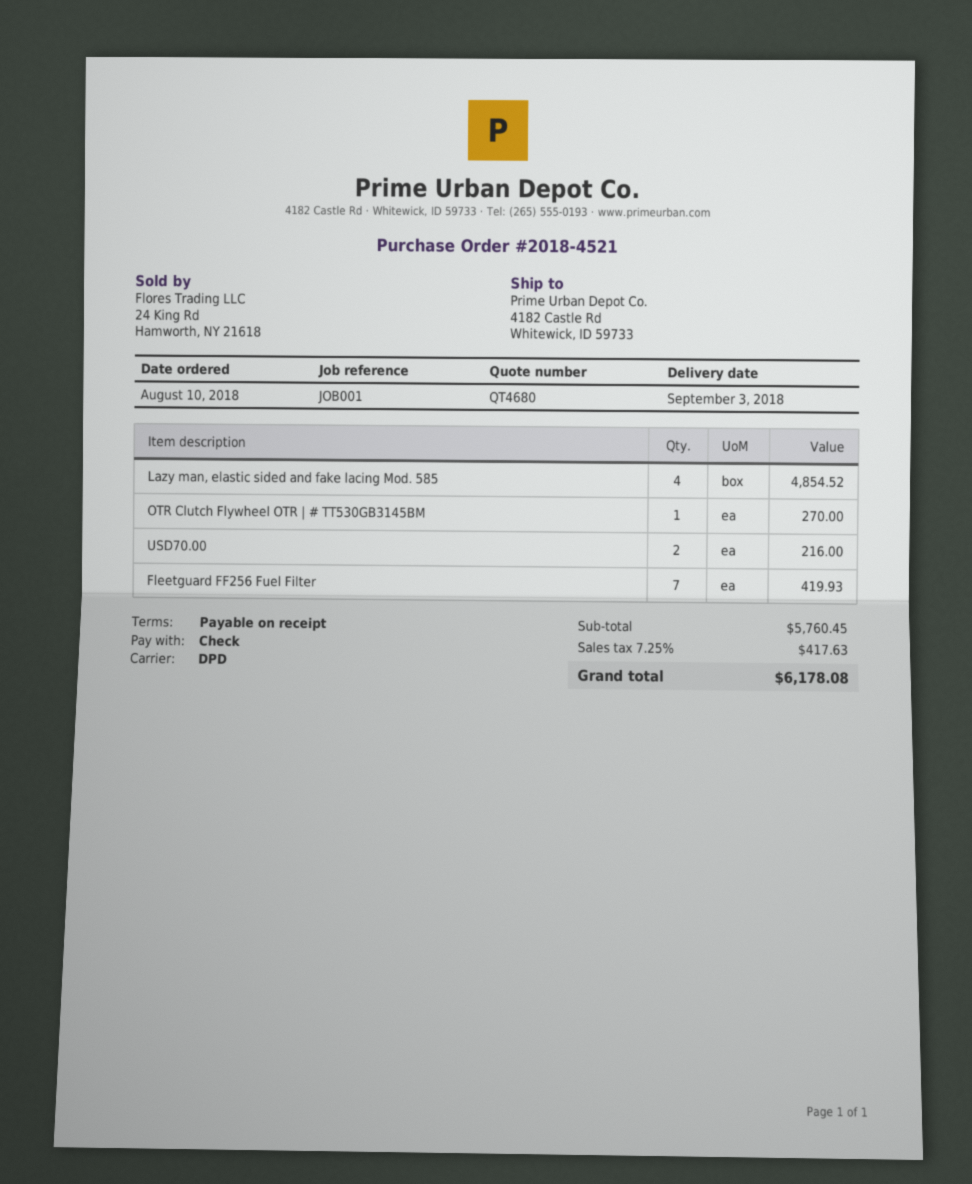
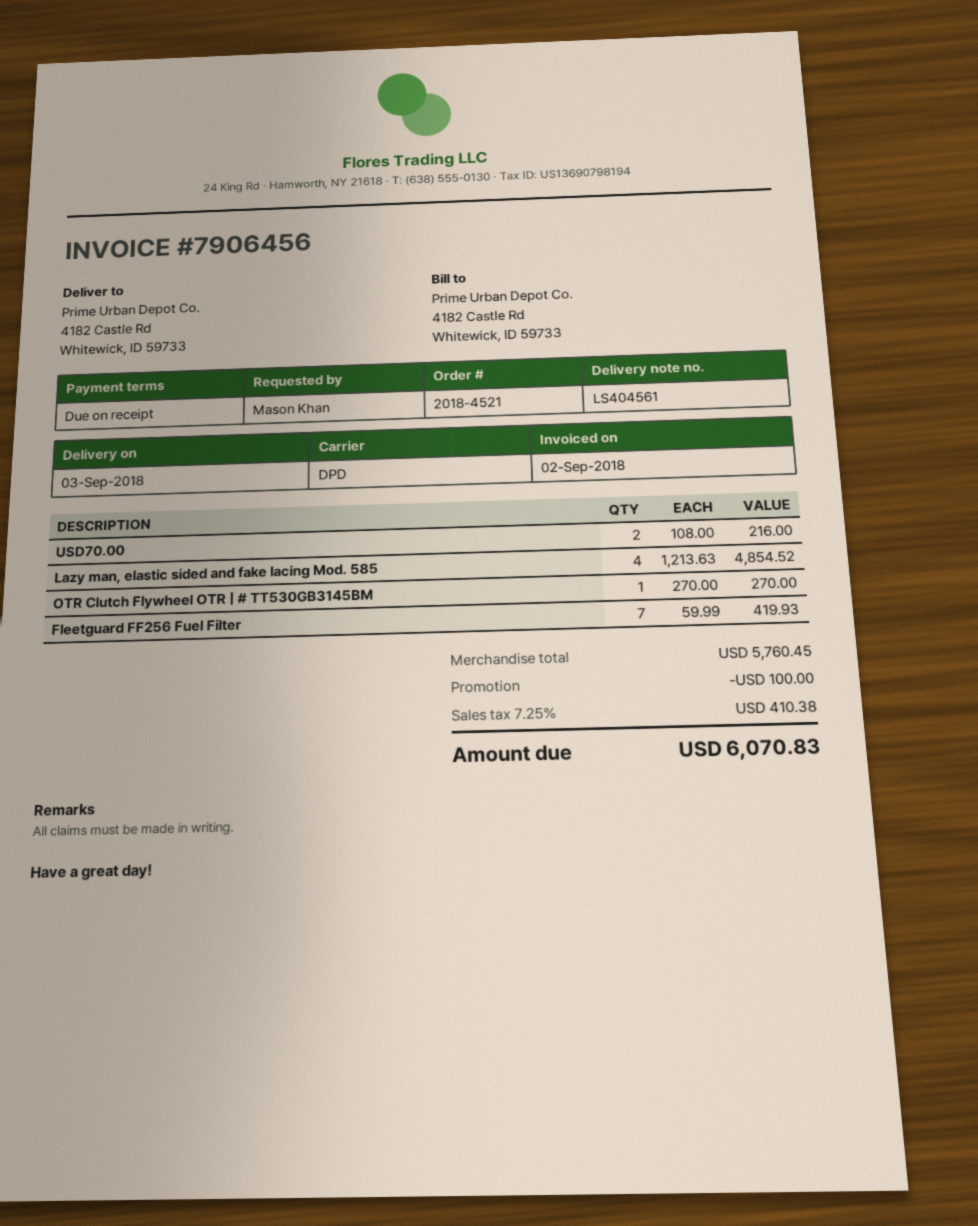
discount: none -> 100.00
tax: 7.25% = 417.63 -> 7.25% = 410.38
total: 6178.08 -> 6070.83

